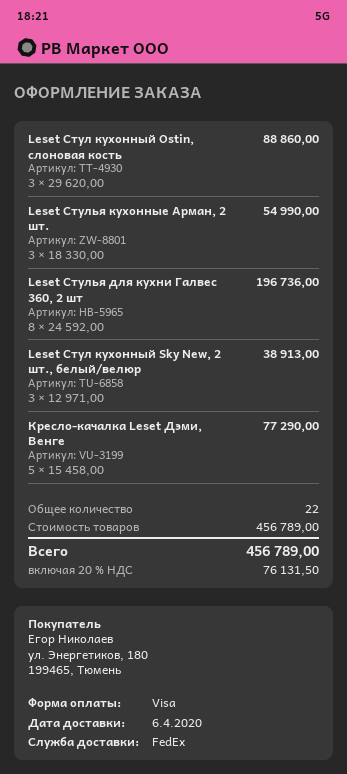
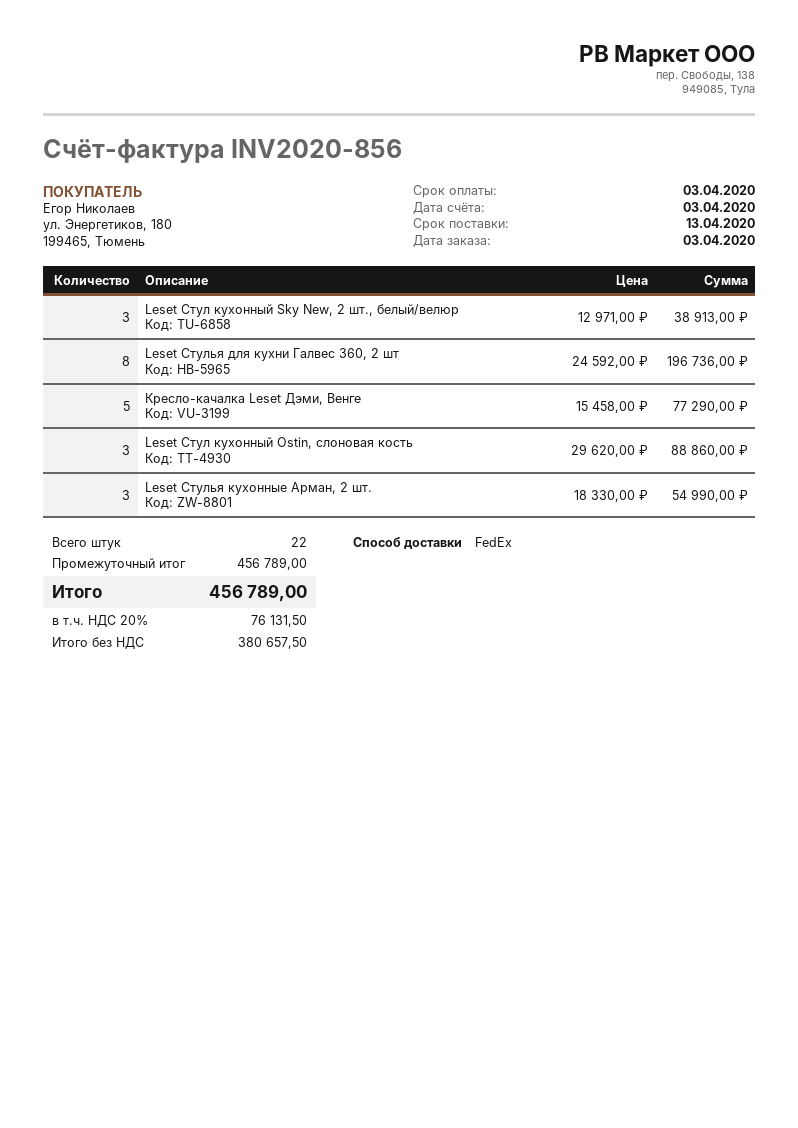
delivery date: 2020-04-06 -> 2020-04-13

